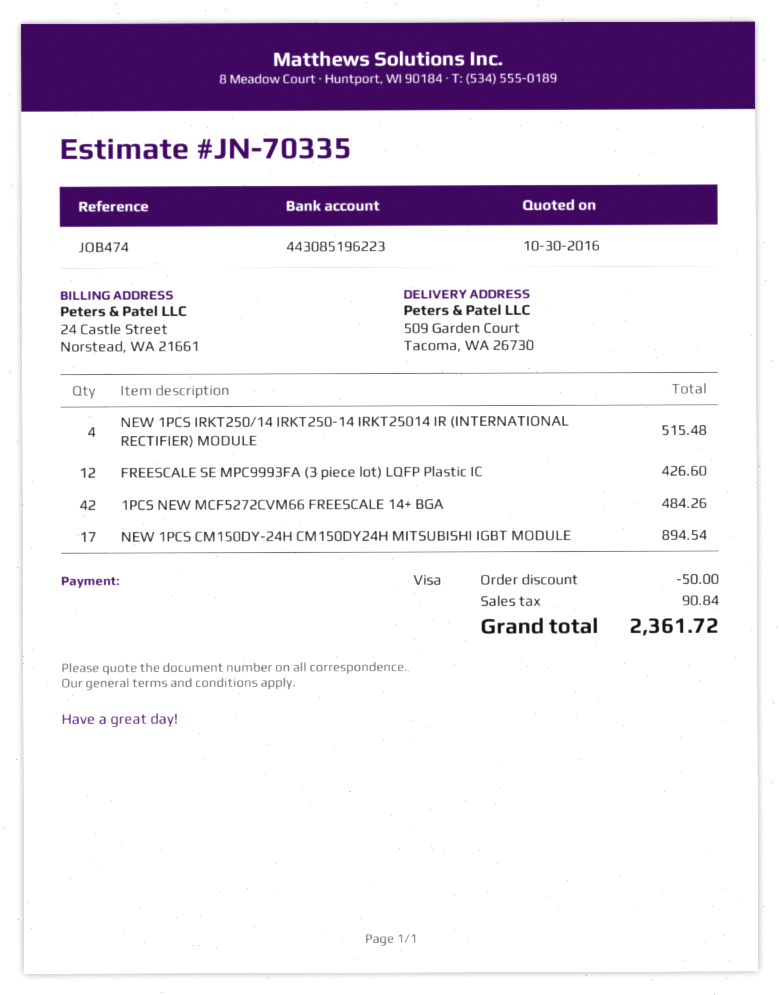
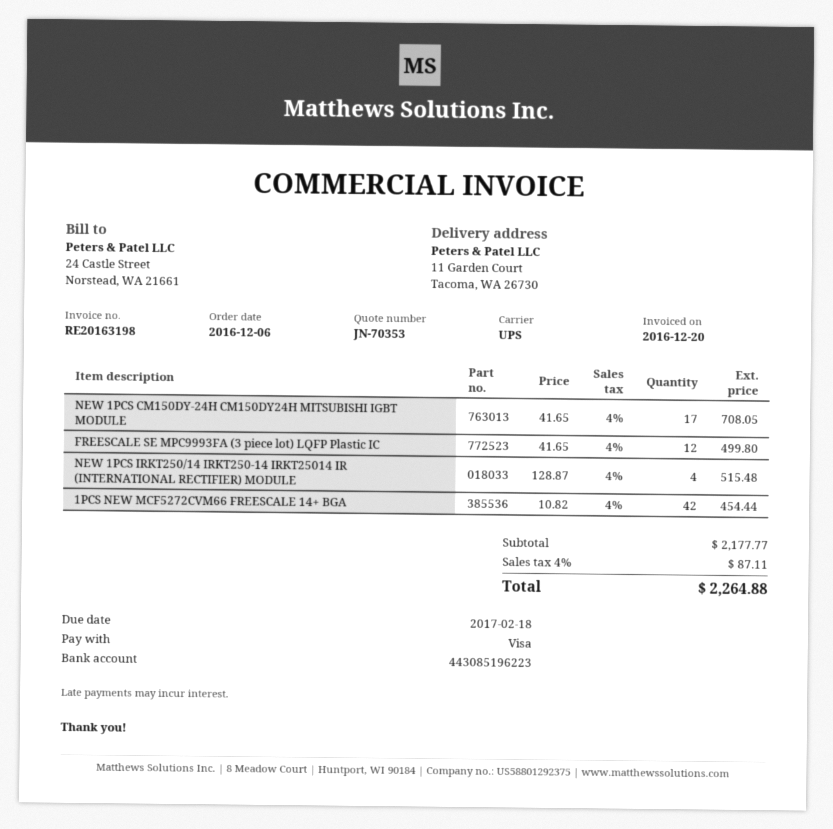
quote number: JN-70335 -> JN-70353
ship to: 509 Garden Court, Tacoma, WA 26730 -> 11 Garden Court, Tacoma, WA 26730
FREESCALE SE MPC9993FA (3 piece lot) LQFP Plastic IC: 12 for 426.60 -> 12 for 499.80
1PCS NEW MCF5272CVM66 FREESCALE 14+ BGA: 42 for 484.26 -> 42 for 454.44
NEW 1PCS CM150DY-24H CM150DY24H MITSUBISHI IGBT MODULE: 17 for 894.54 -> 17 for 708.05
discount: 50.00 -> none
tax: 90.84 -> 87.11
total: 2361.72 -> 2264.88

